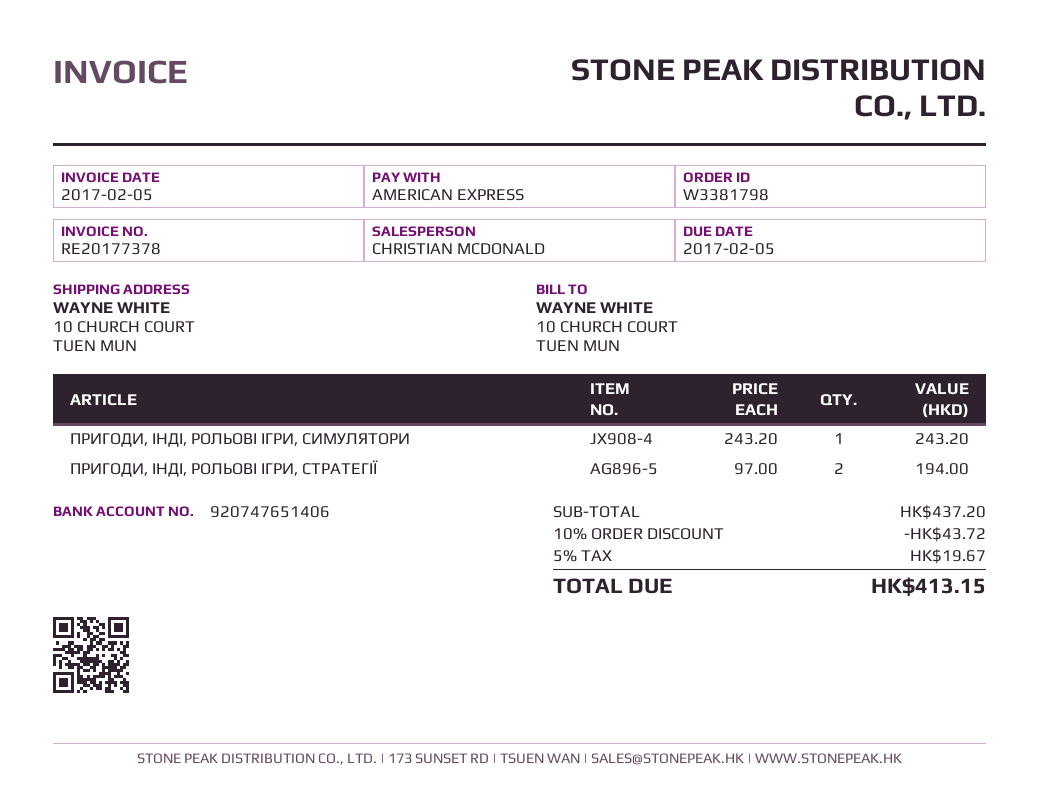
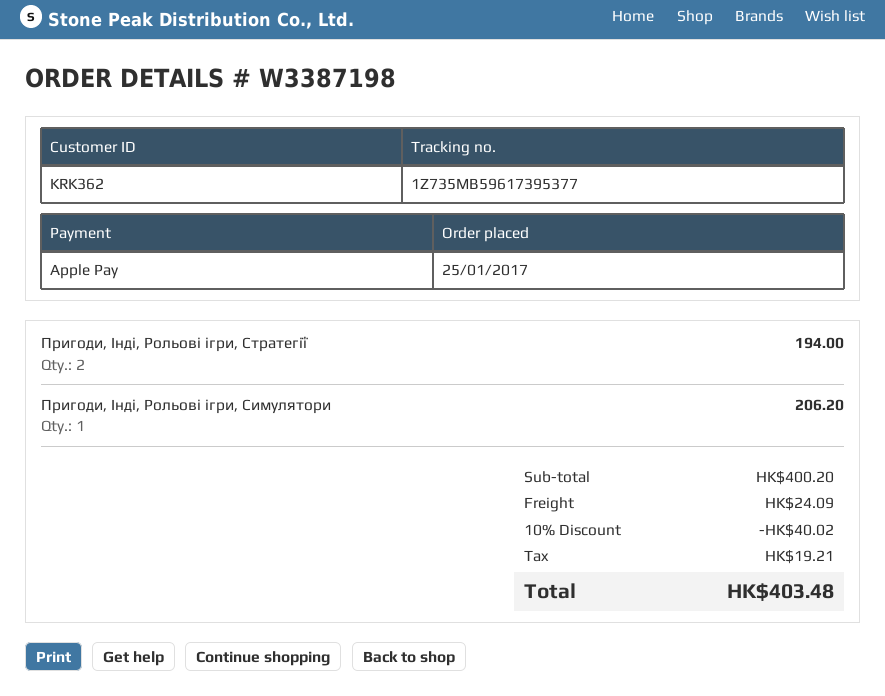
order number: W3381798 -> W3387198
payment method: American Express -> Apple Pay
ПРИГОДИ, ІНДІ, РОЛЬОВІ ІГРИ, СИМУЛЯТОРИ: 1 for 243.20 -> 1 for 206.20
subtotal: 437.20 -> 400.20
discount: 10% = 43.72 -> 10% = 40.02
shipping: none -> 24.09
tax: 19.67 -> 19.21
total: 413.15 -> 403.48

